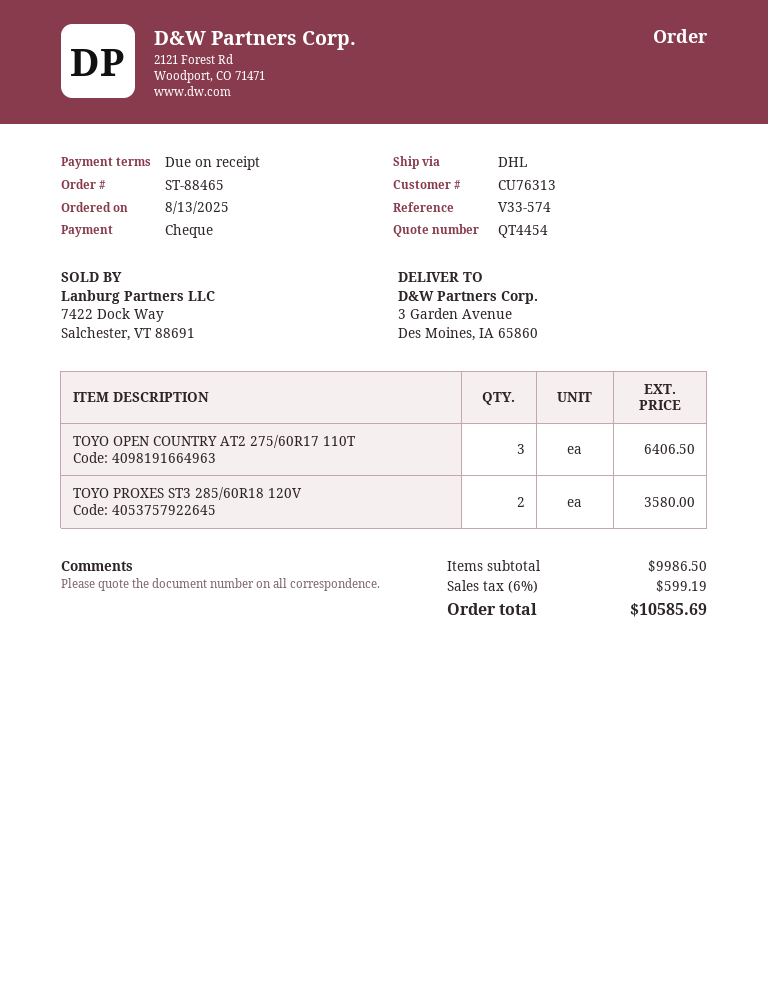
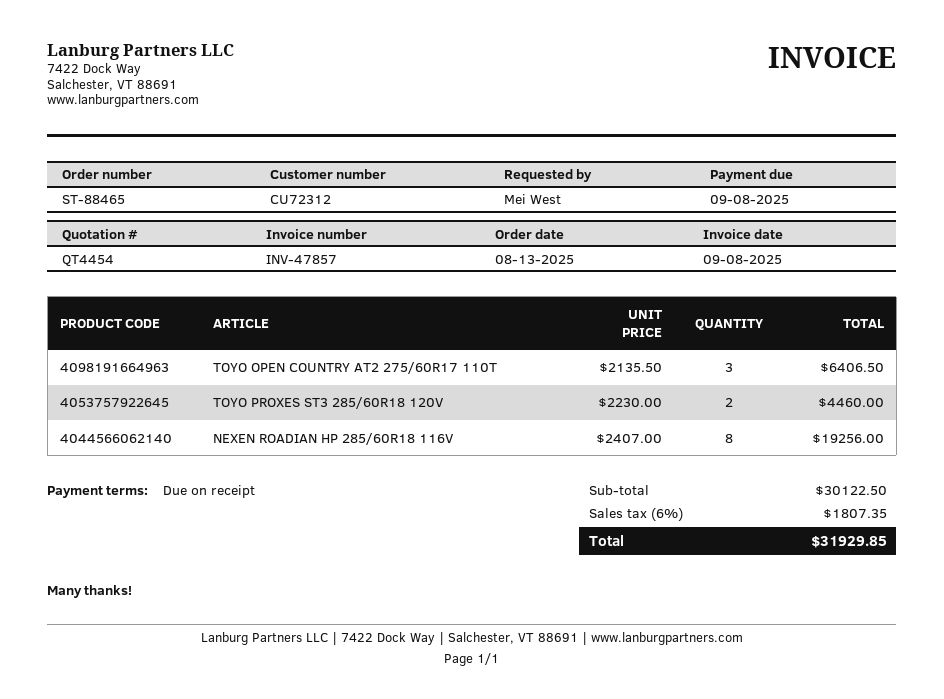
customer number: CU76313 -> CU72312
TOYO PROXES ST3 285/60R18 120V: 2 for 3580.00 -> 2 for 4460.00
NEXEN ROADIAN HP 285/60R18 116V: none -> 8 for 19256.00
subtotal: 9986.50 -> 30122.50
tax: 6% = 599.19 -> 6% = 1807.35
total: 10585.69 -> 31929.85

